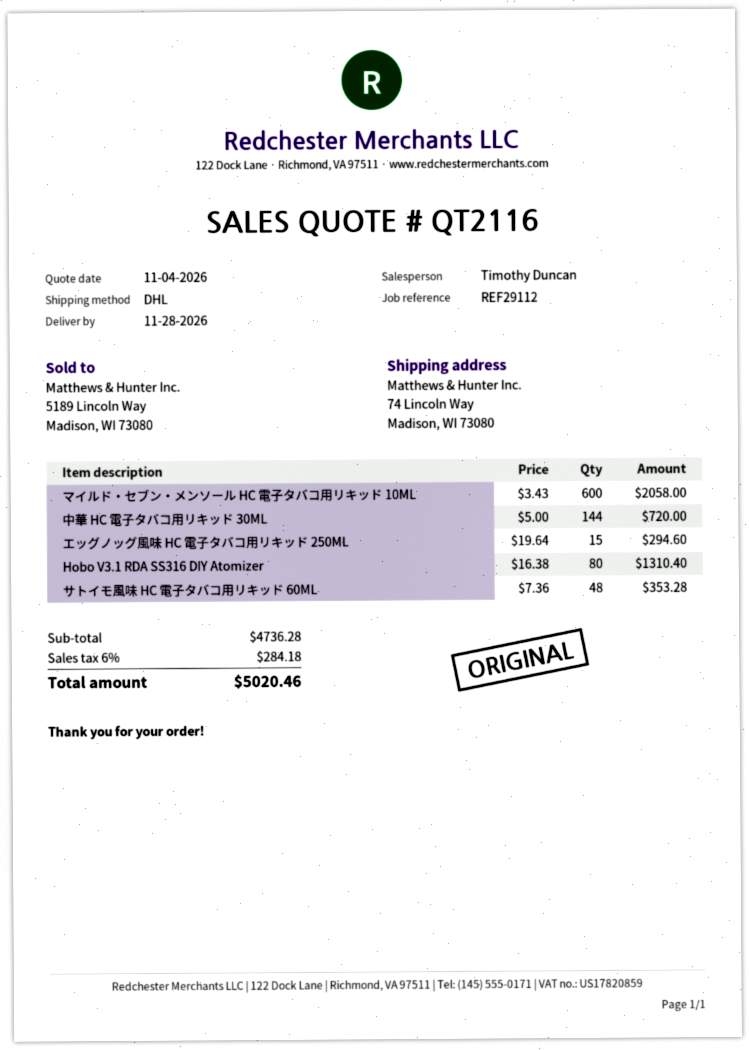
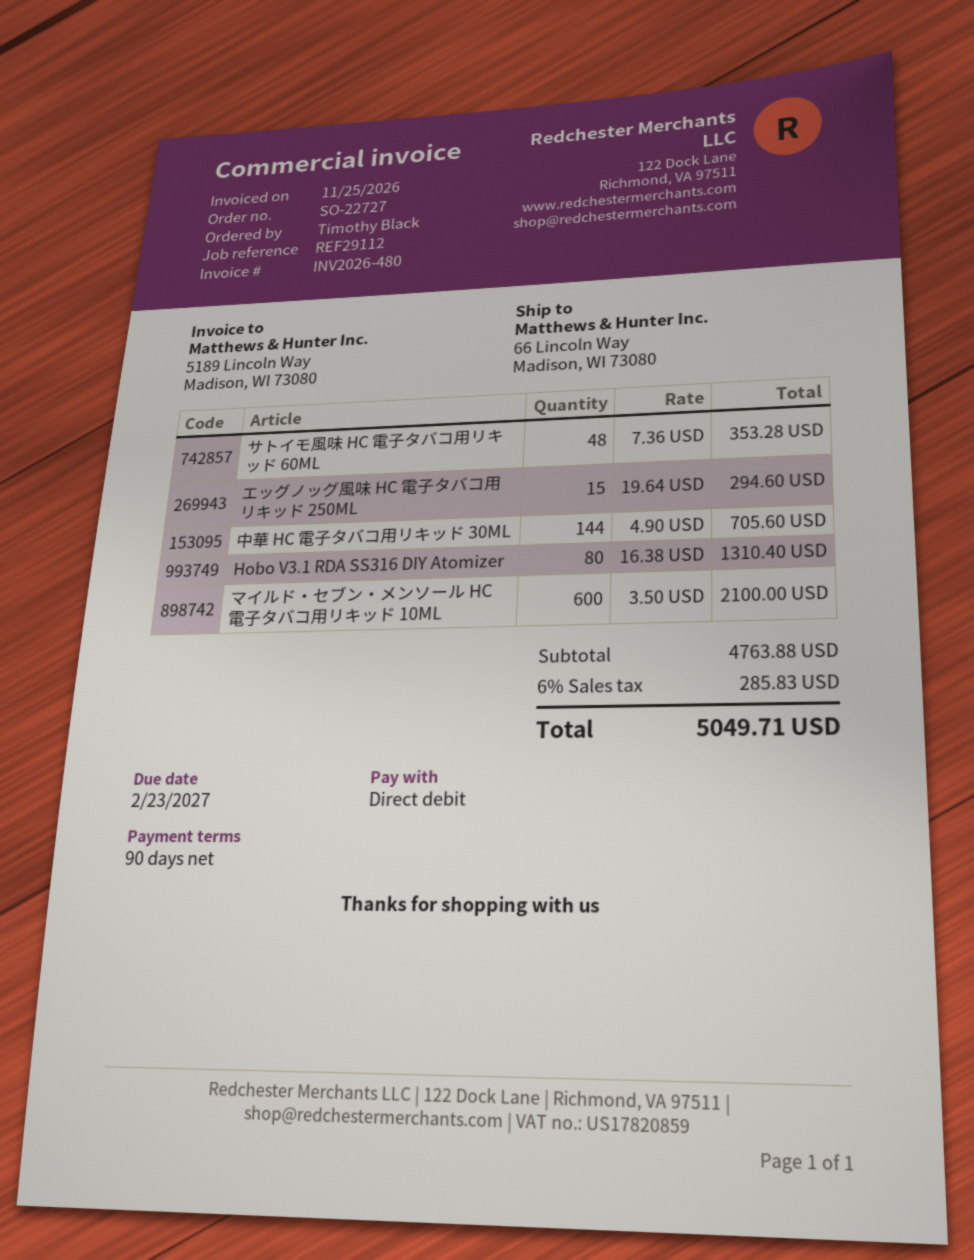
ship to: 74 Lincoln Way, Madison, WI 73080 -> 66 Lincoln Way, Madison, WI 73080
マイルド・セブン・メンソール HC 電子タバコ用リキッド 10ML: 600 x 3.43 = 2058.00 -> 600 x 3.50 = 2100.00
中華 HC 電子タバコ用リキッド 30ML: 144 x 5.00 = 720.00 -> 144 x 4.90 = 705.60
subtotal: 4736.28 -> 4763.88
tax: 6% = 284.18 -> 6% = 285.83
total: 5020.46 -> 5049.71

